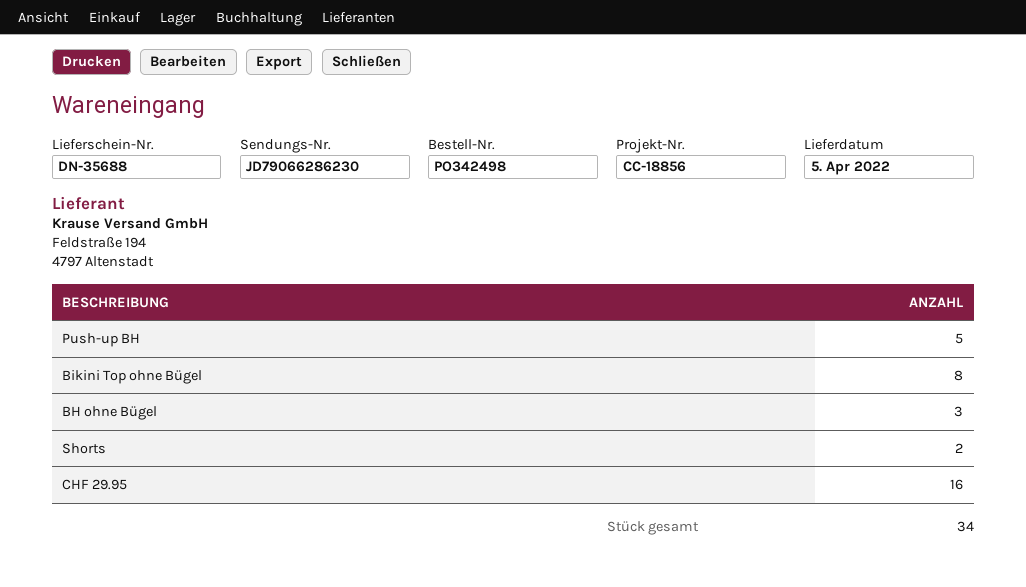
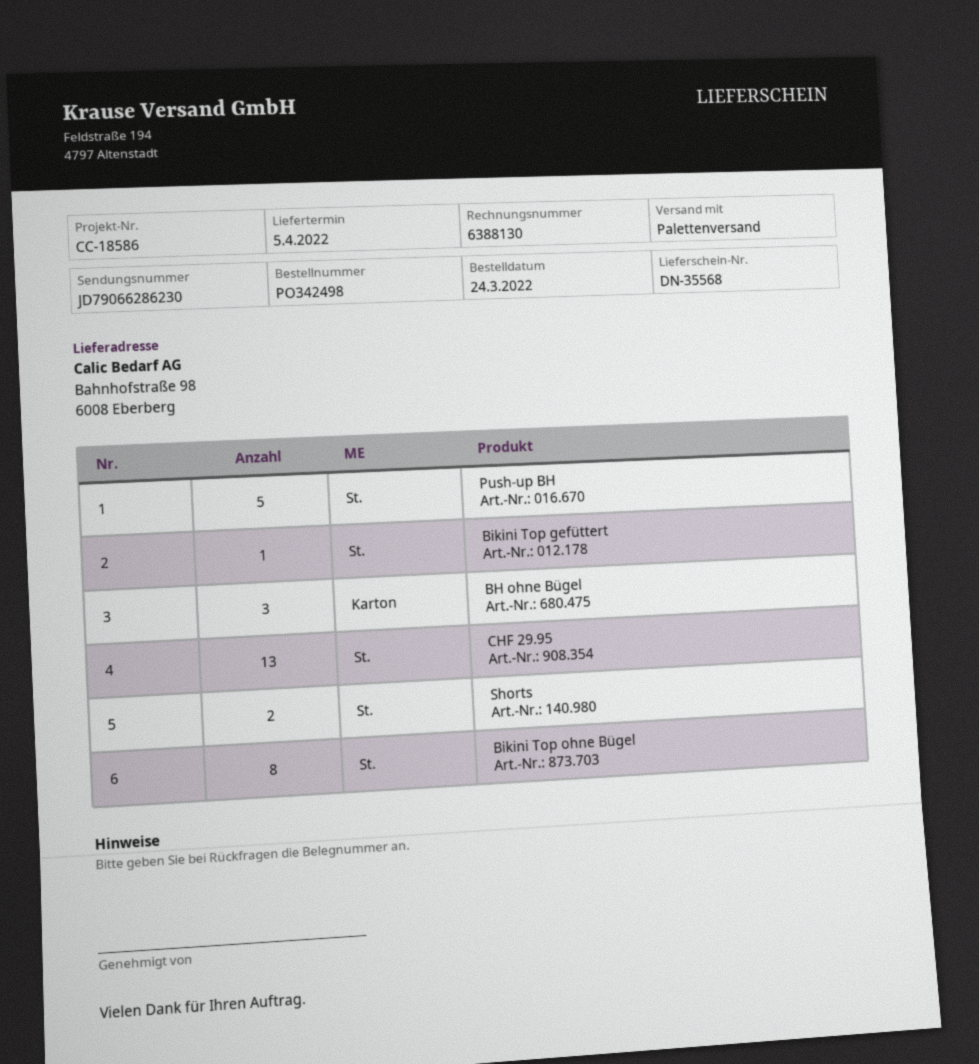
delivery note number: DN-35688 -> DN-35568
reference: CC-18856 -> CC-18586
CHF 29.95: 16 -> 13
Bikini Top gefüttert: none -> 1

